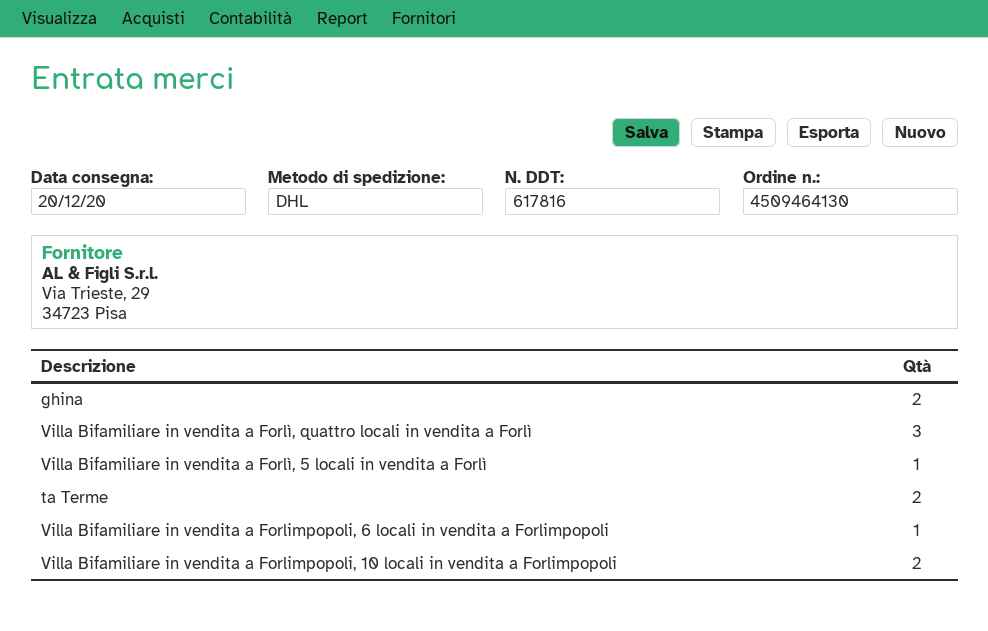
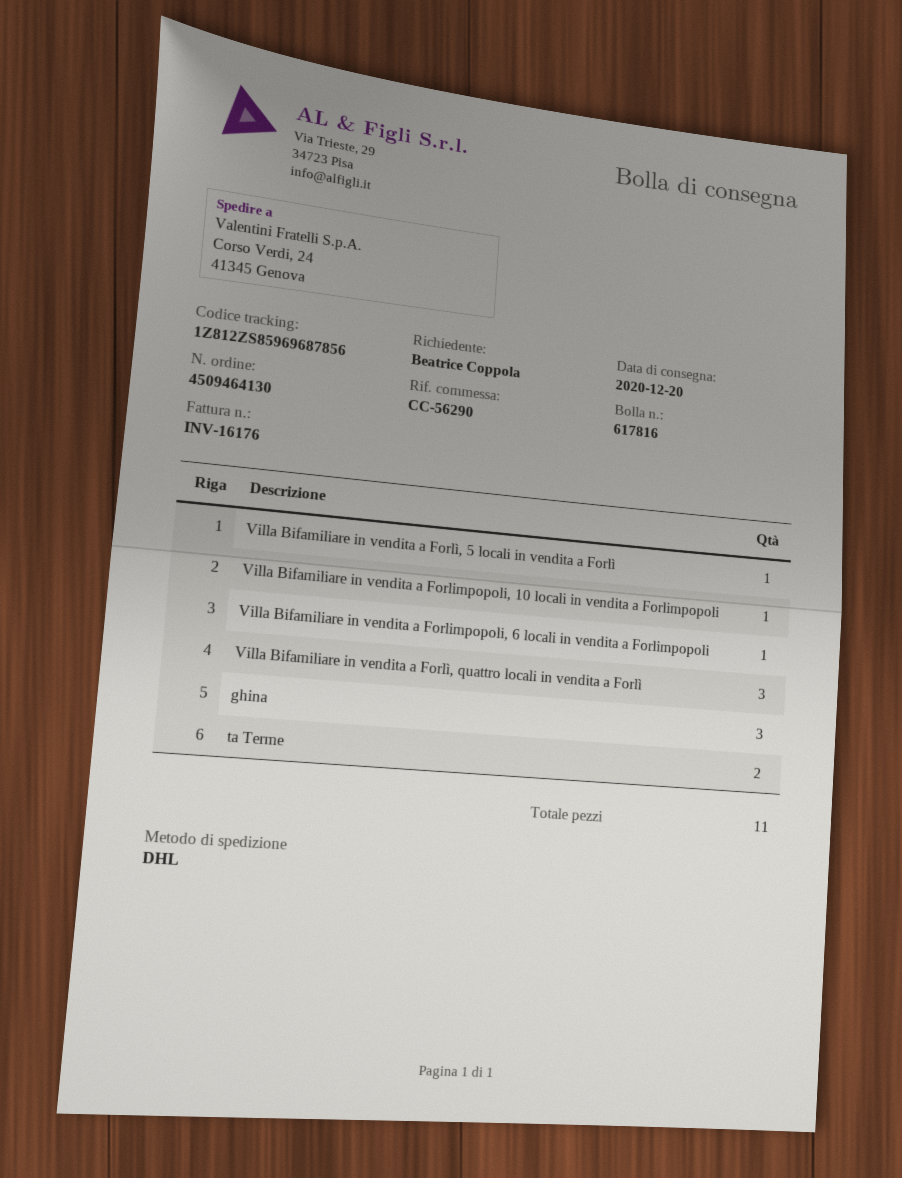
ghina: 2 -> 3
Villa Bifamiliare in vendita a Forlimpopoli, 10 locali in vendita a Forlimpopoli: 2 -> 1

